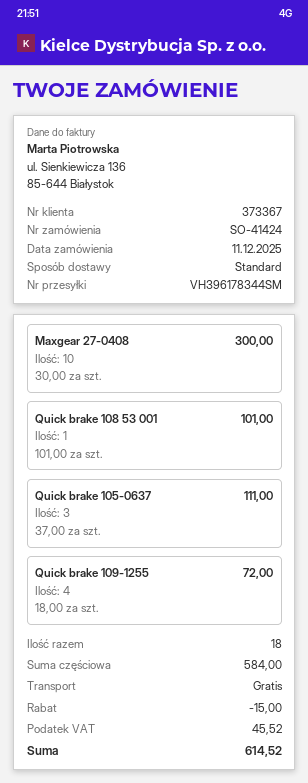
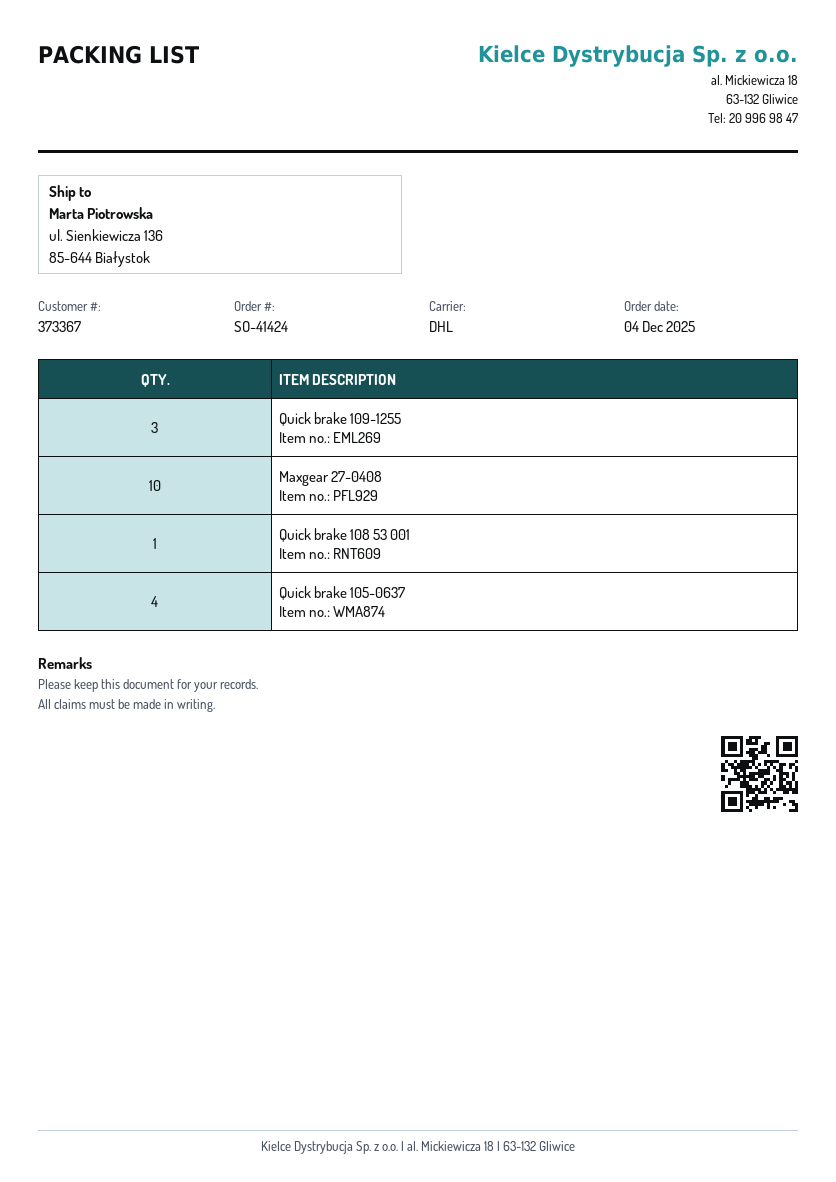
order date: 2025-12-11 -> 2025-12-04
shipping method: standard -> DHL
Quick brake 105-0637: 3 -> 4
Quick brake 109-1255: 4 -> 3

